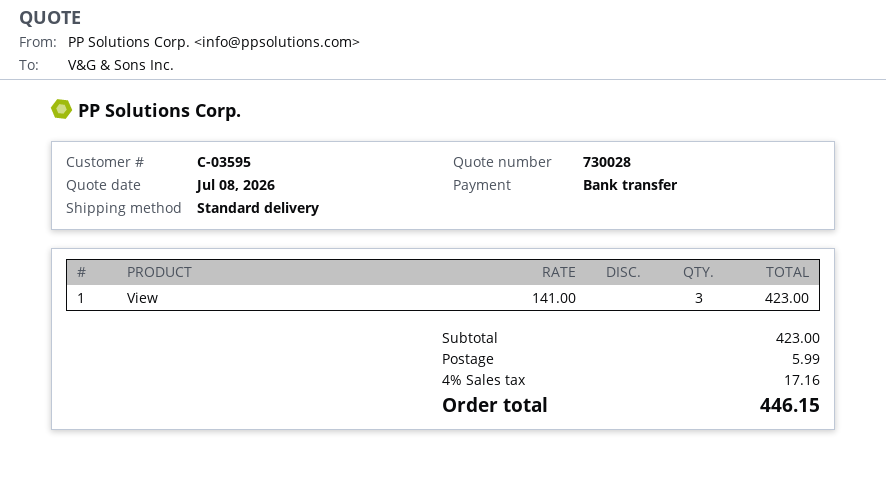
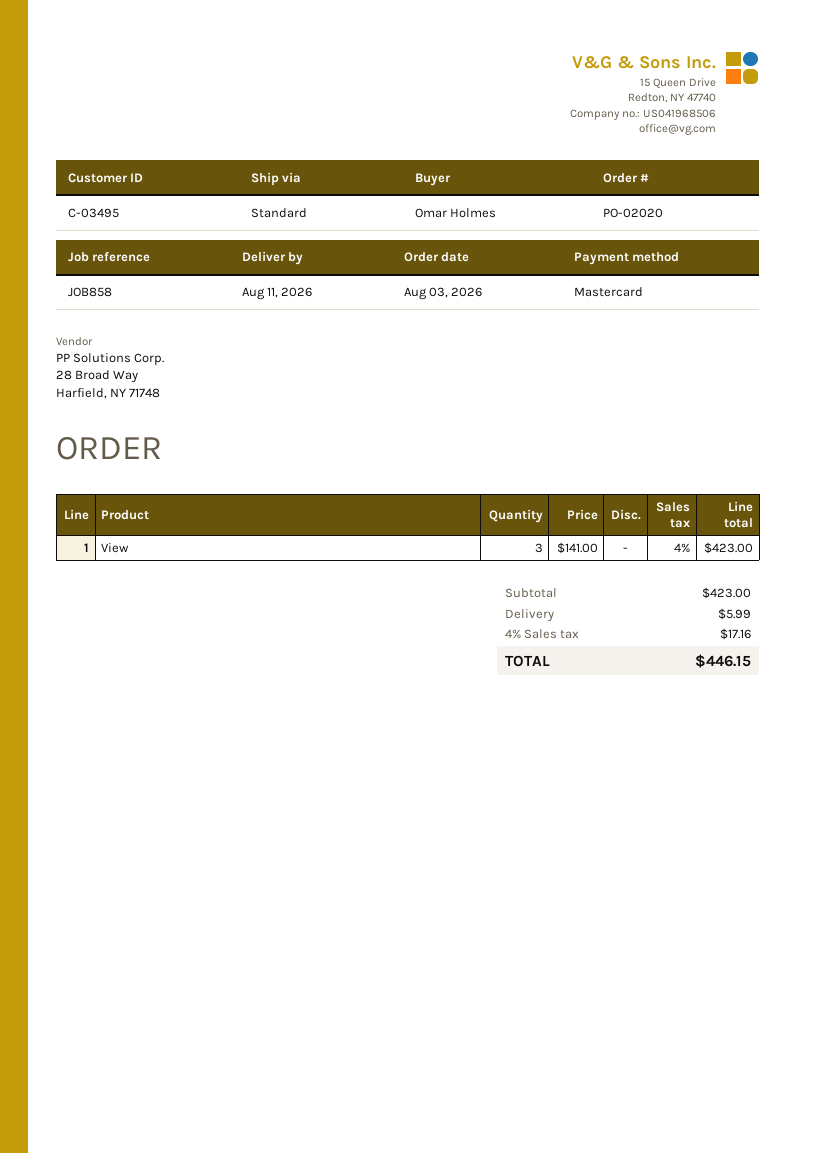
customer number: C-03595 -> C-03495
payment method: bank transfer -> Mastercard

